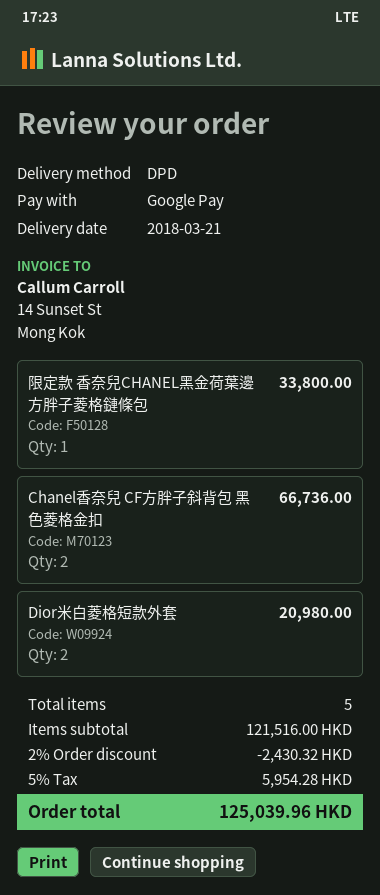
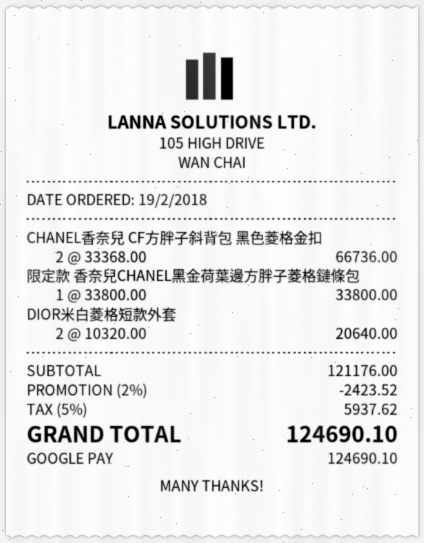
Dior米白菱格短款外套: 2 for 20980.00 -> 2 for 20640.00
subtotal: 121516.00 -> 121176.00
discount: 2% = 2430.32 -> 2% = 2423.52
tax: 5% = 5954.28 -> 5% = 5937.62
total: 125039.96 -> 124690.10

